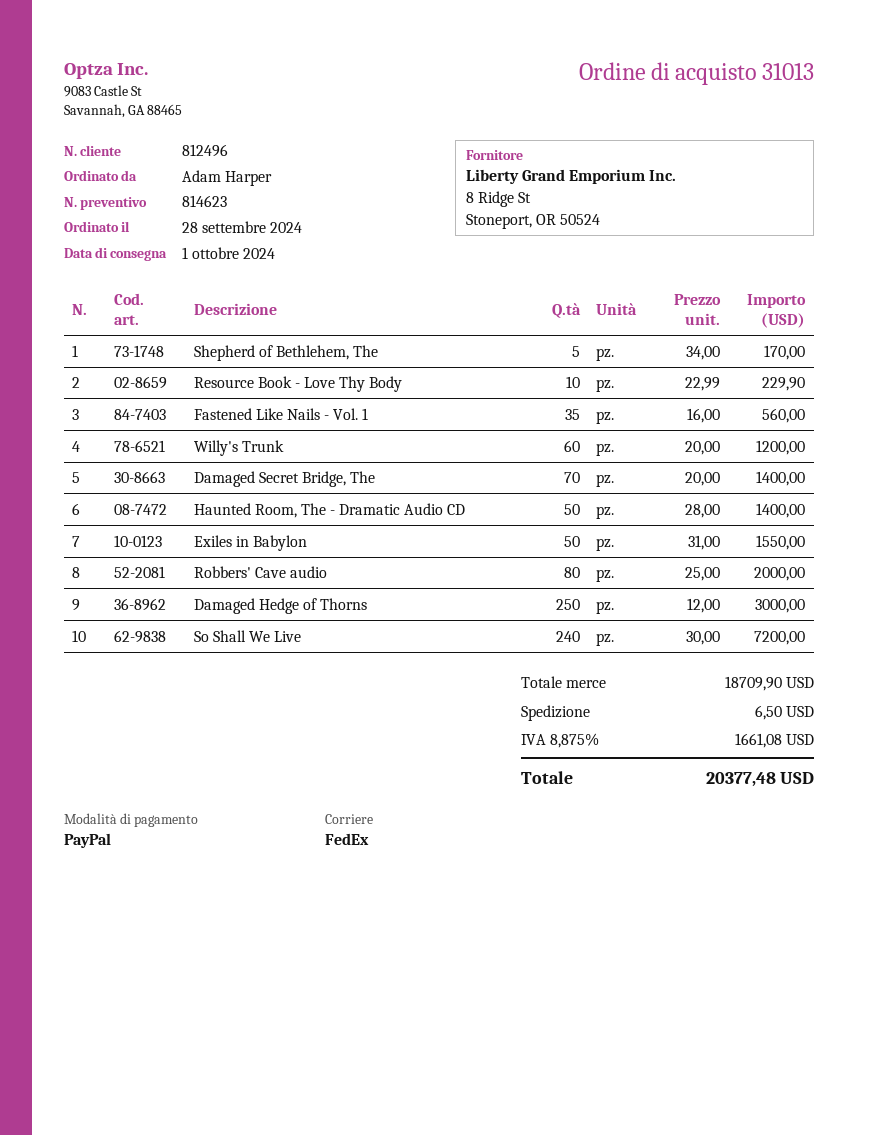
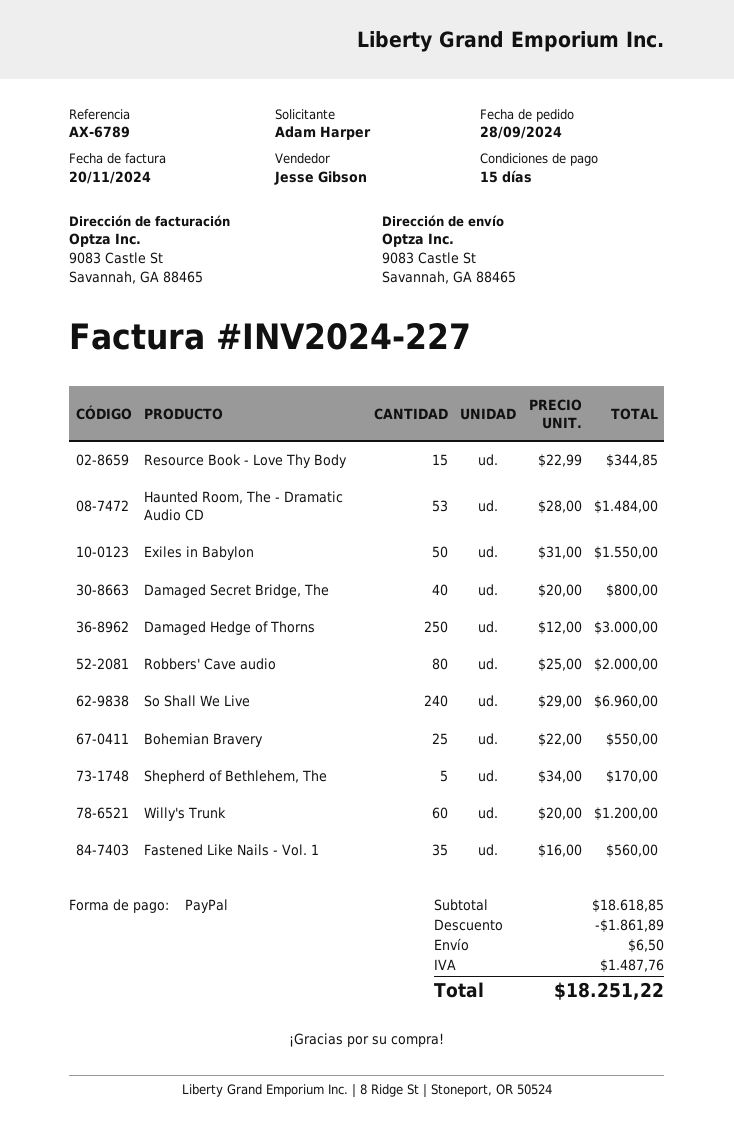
Resource Book - Love Thy Body: 10 x 22.99 = 229.90 -> 15 x 22.99 = 344.85
Damaged Secret Bridge, The: 70 x 20.00 = 1400.00 -> 40 x 20.00 = 800.00
Haunted Room, The - Dramatic Audio CD: 50 x 28.00 = 1400.00 -> 53 x 28.00 = 1484.00
So Shall We Live: 240 x 30.00 = 7200.00 -> 240 x 29.00 = 6960.00
Bohemian Bravery: none -> 25 x 22.00 = 550.00
subtotal: 18709.90 -> 18618.85
discount: none -> 1861.89
tax: 1661.08 -> 1487.76
total: 20377.48 -> 18251.22

